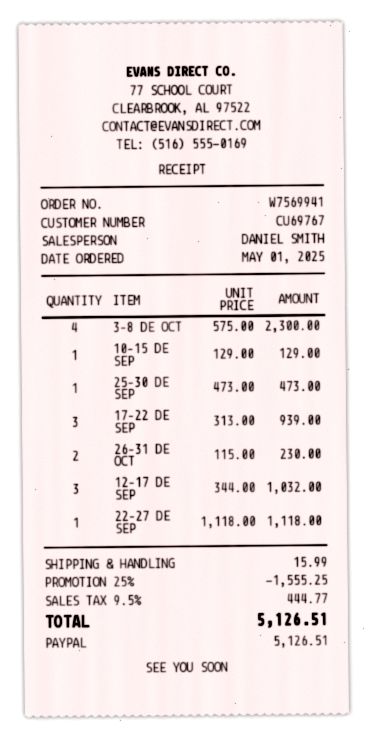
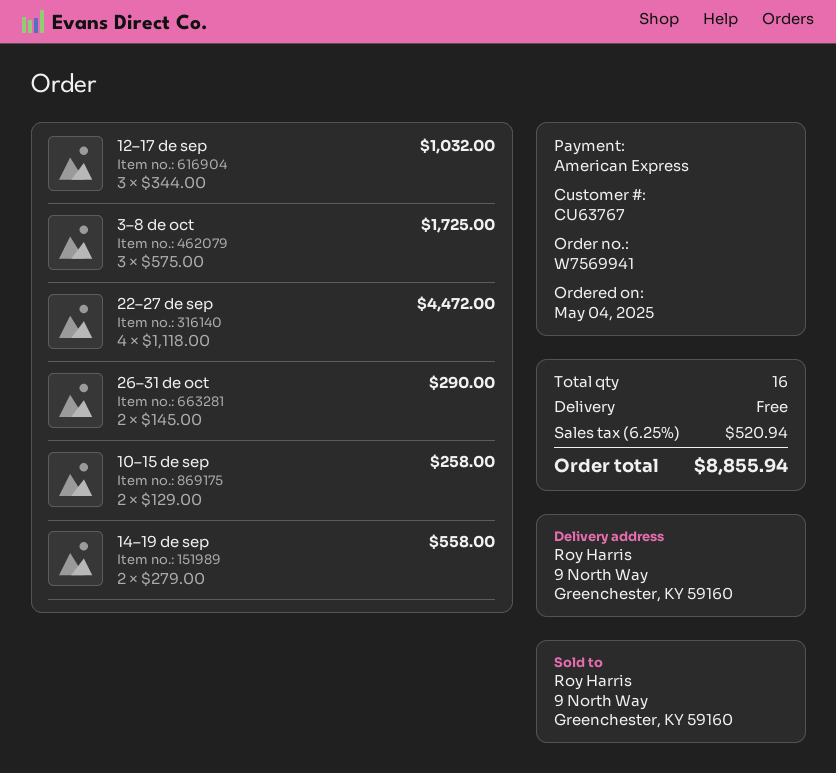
order date: 2025-05-01 -> 2025-05-04
customer number: CU69767 -> CU63767
payment method: PayPal -> American Express
3–8 DE OCT: 4 x 575.00 = 2300.00 -> 3 x 575.00 = 1725.00
10–15 DE SEP: 1 x 129.00 = 129.00 -> 2 x 129.00 = 258.00
25–30 DE SEP: 1 x 473.00 = 473.00 -> none
17–22 DE SEP: 3 x 313.00 = 939.00 -> none
26–31 DE OCT: 2 x 115.00 = 230.00 -> 2 x 145.00 = 290.00
22–27 DE SEP: 1 x 1118.00 = 1118.00 -> 4 x 1118.00 = 4472.00
14–19 de sep: none -> 2 x 279.00 = 558.00
discount: 25% = 1555.25 -> none
shipping: 15.99 -> 0.00
tax: 9.5% = 444.77 -> 6.25% = 520.94
total: 5126.51 -> 8855.94

